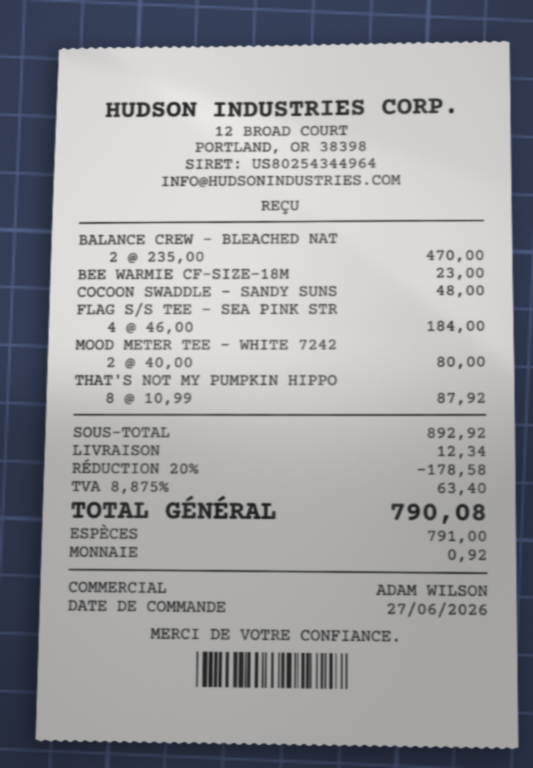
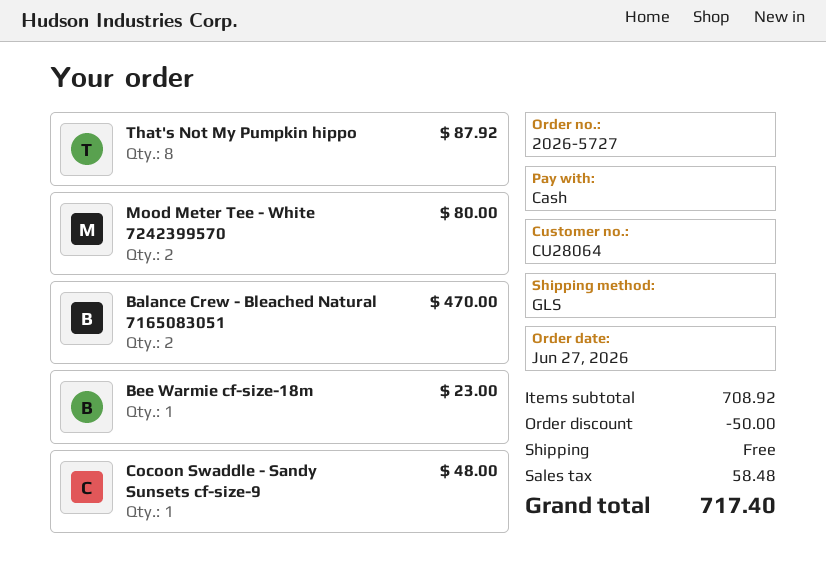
FLAG S/S TEE - SEA PINK STR: 4 for 184.00 -> none
subtotal: 892.92 -> 708.92
discount: 178.58 -> 50.00
shipping: 12.34 -> 0.00
tax: 63.40 -> 58.48
total: 790.08 -> 717.40

